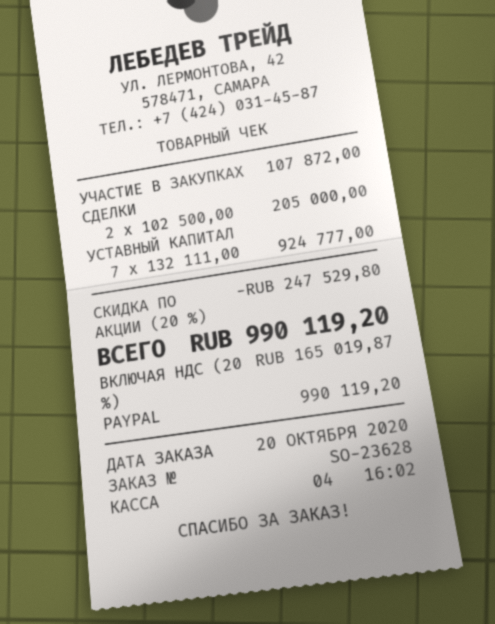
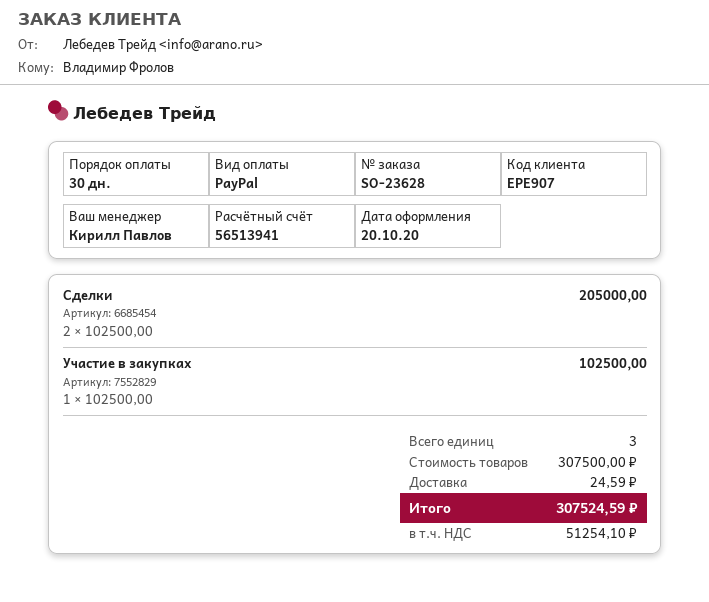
УЧАСТИЕ В ЗАКУПКАХ: 1 x 107872.00 = 107872.00 -> 1 x 102500.00 = 102500.00
УСТАВНЫЙ КАПИТАЛ: 7 x 132111.00 = 924777.00 -> none
discount: 20% = 247529.80 -> none
shipping: none -> 24.59
tax: 165019.87 -> 51254.10
total: 990119.20 -> 307524.59

